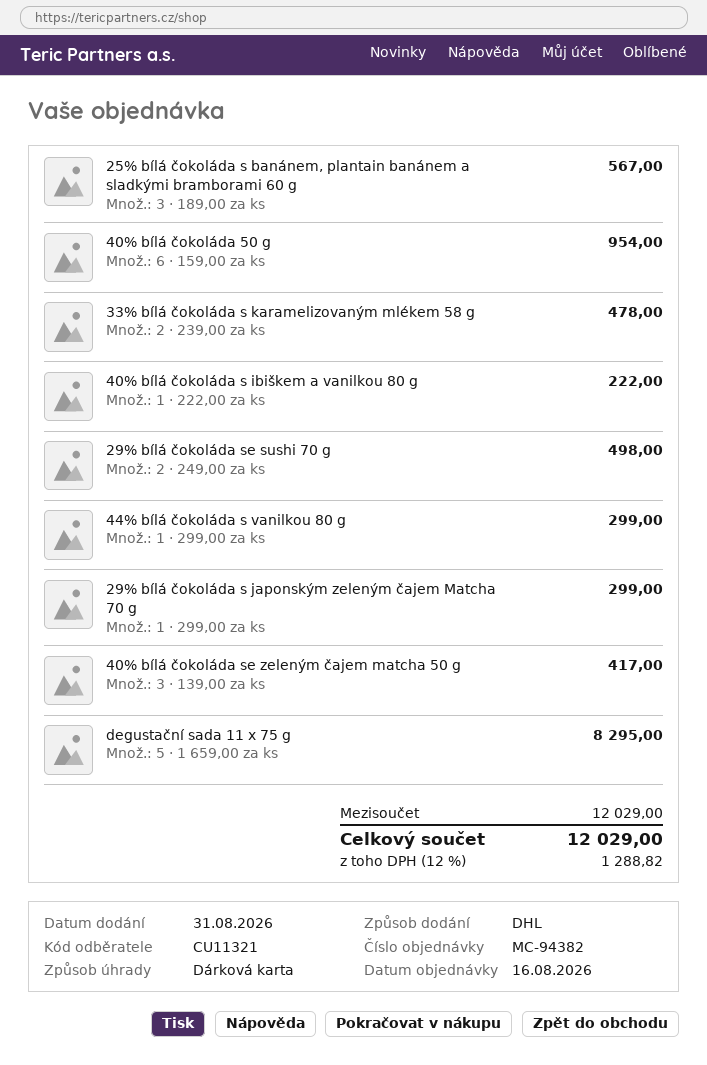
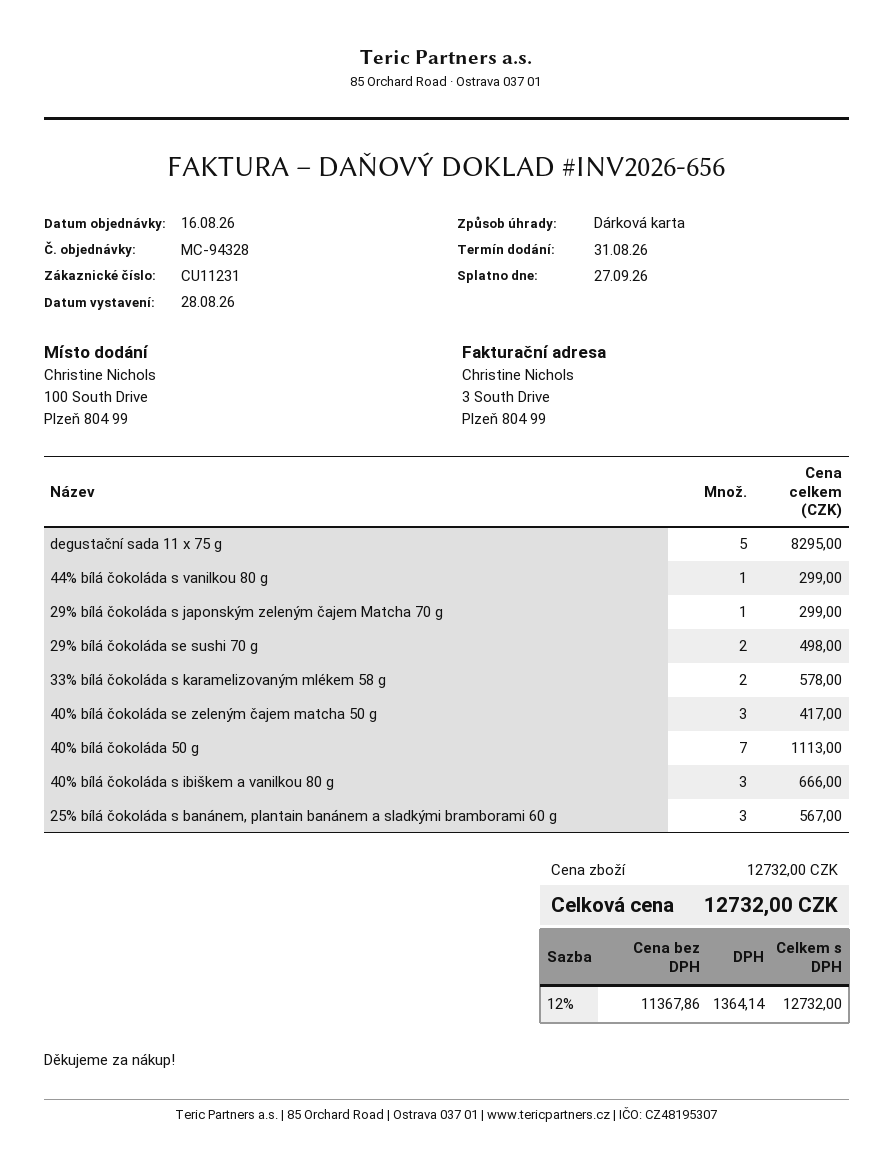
order number: MC-94382 -> MC-94328
customer number: CU11321 -> CU11231
40% bílá čokoláda 50 g: 6 for 954.00 -> 7 for 1113.00
33% bílá čokoláda s karamelizovaným mlékem 58 g: 2 for 478.00 -> 2 for 578.00
40% bílá čokoláda s ibiškem a vanilkou 80 g: 1 for 222.00 -> 3 for 666.00
subtotal: 12029.00 -> 12732.00
tax: 12% = 1288.82 -> 12% = 1364.14
total: 12029.00 -> 12732.00

